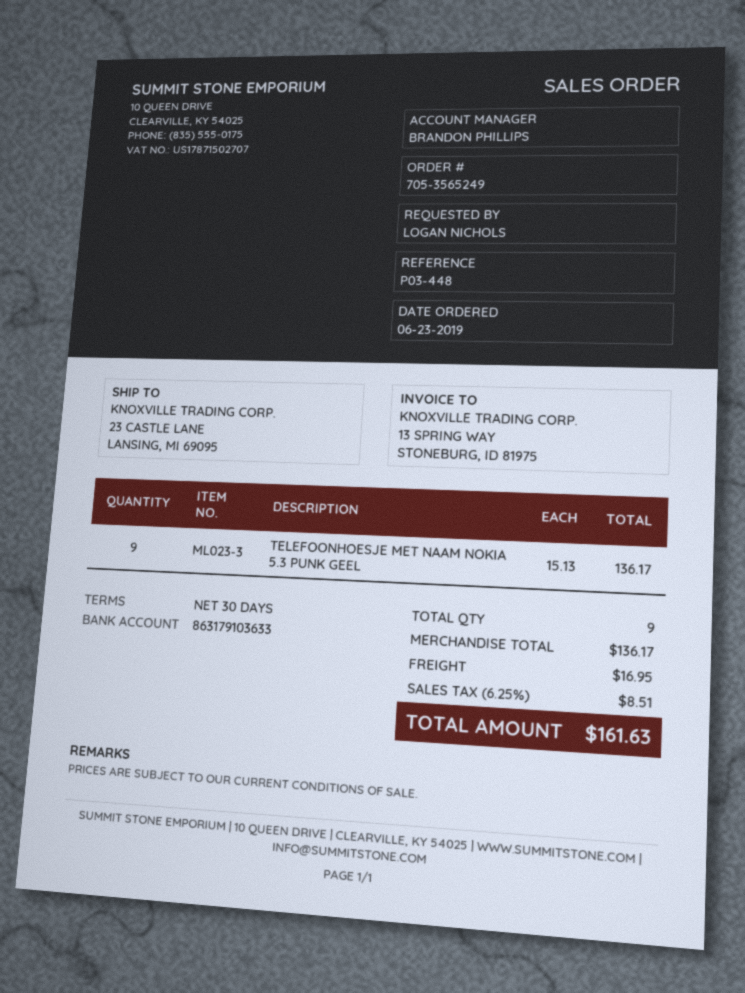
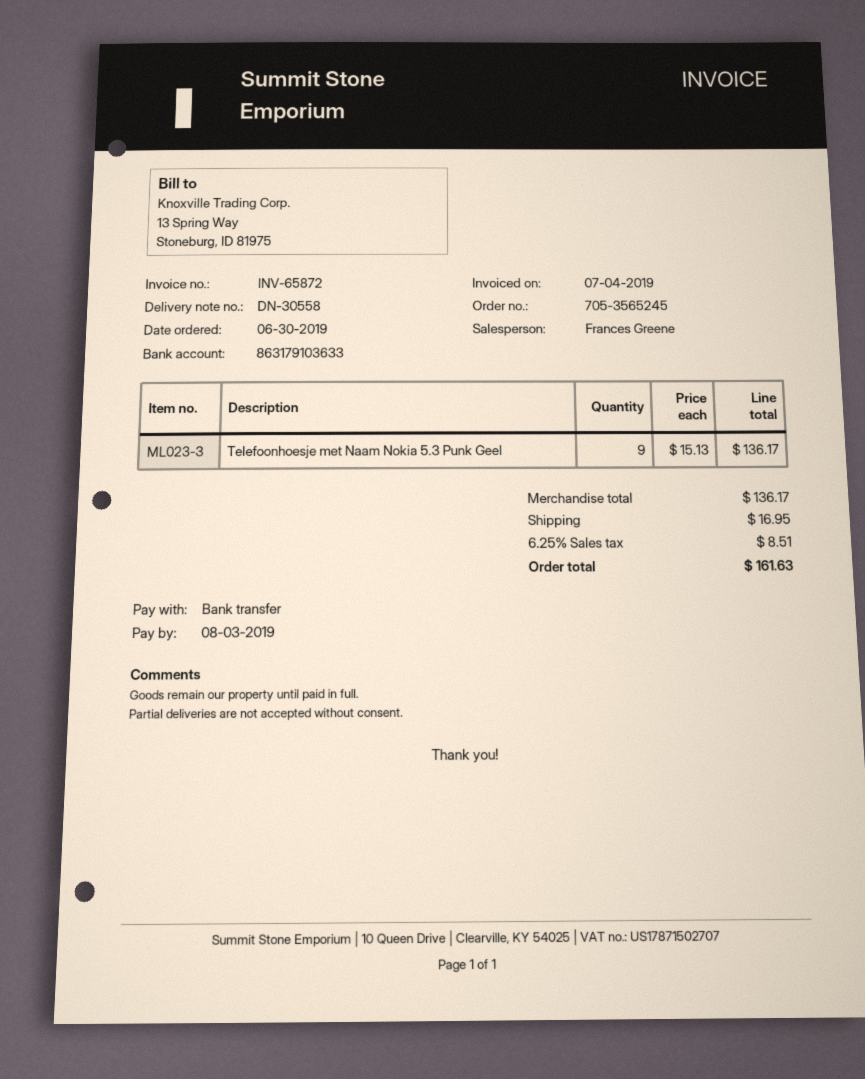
order number: 705-3565249 -> 705-3565245
order date: 2019-06-23 -> 2019-06-30
sales rep: BRANDON PHILLIPS -> Frances Greene

